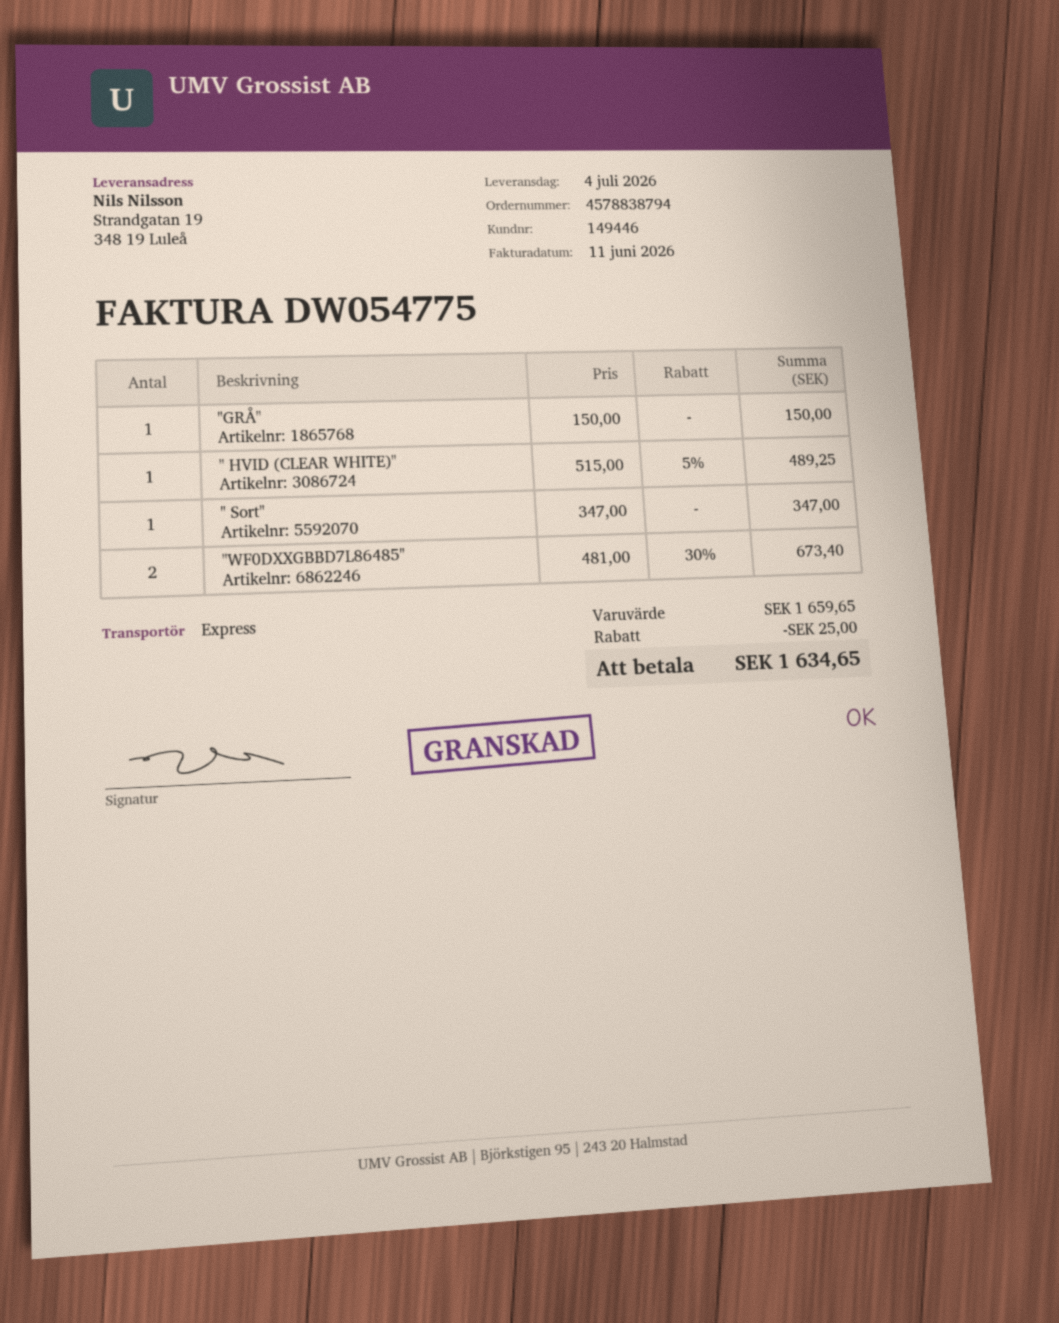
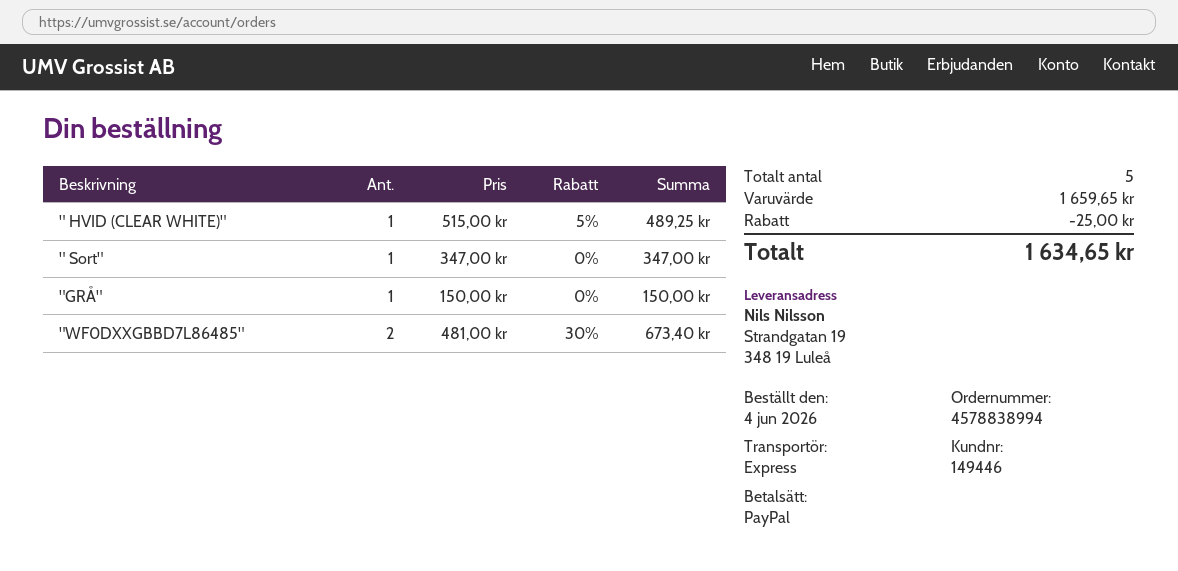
order number: 4578838794 -> 4578838994

